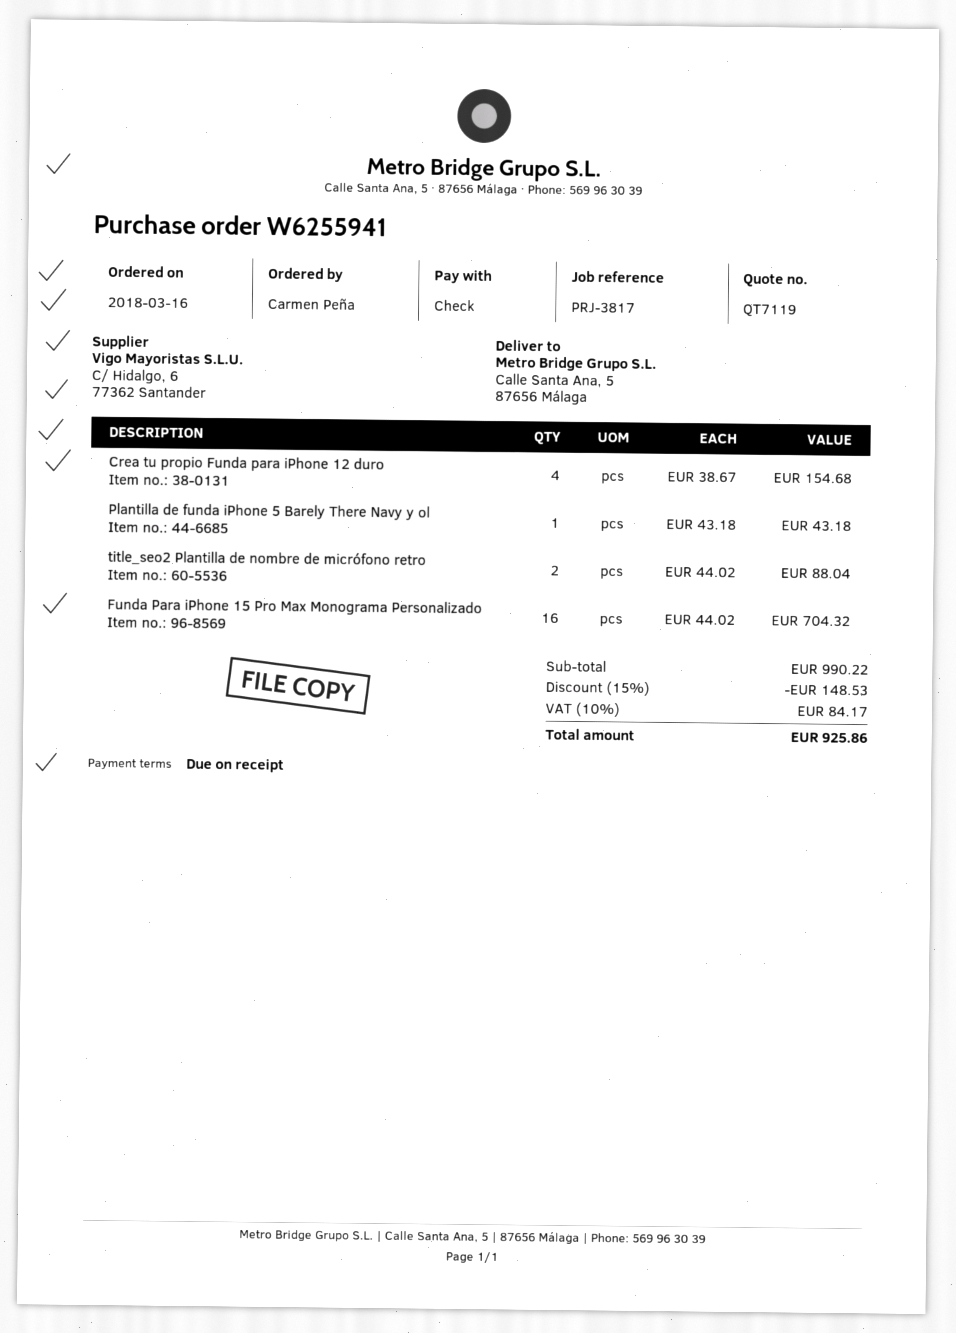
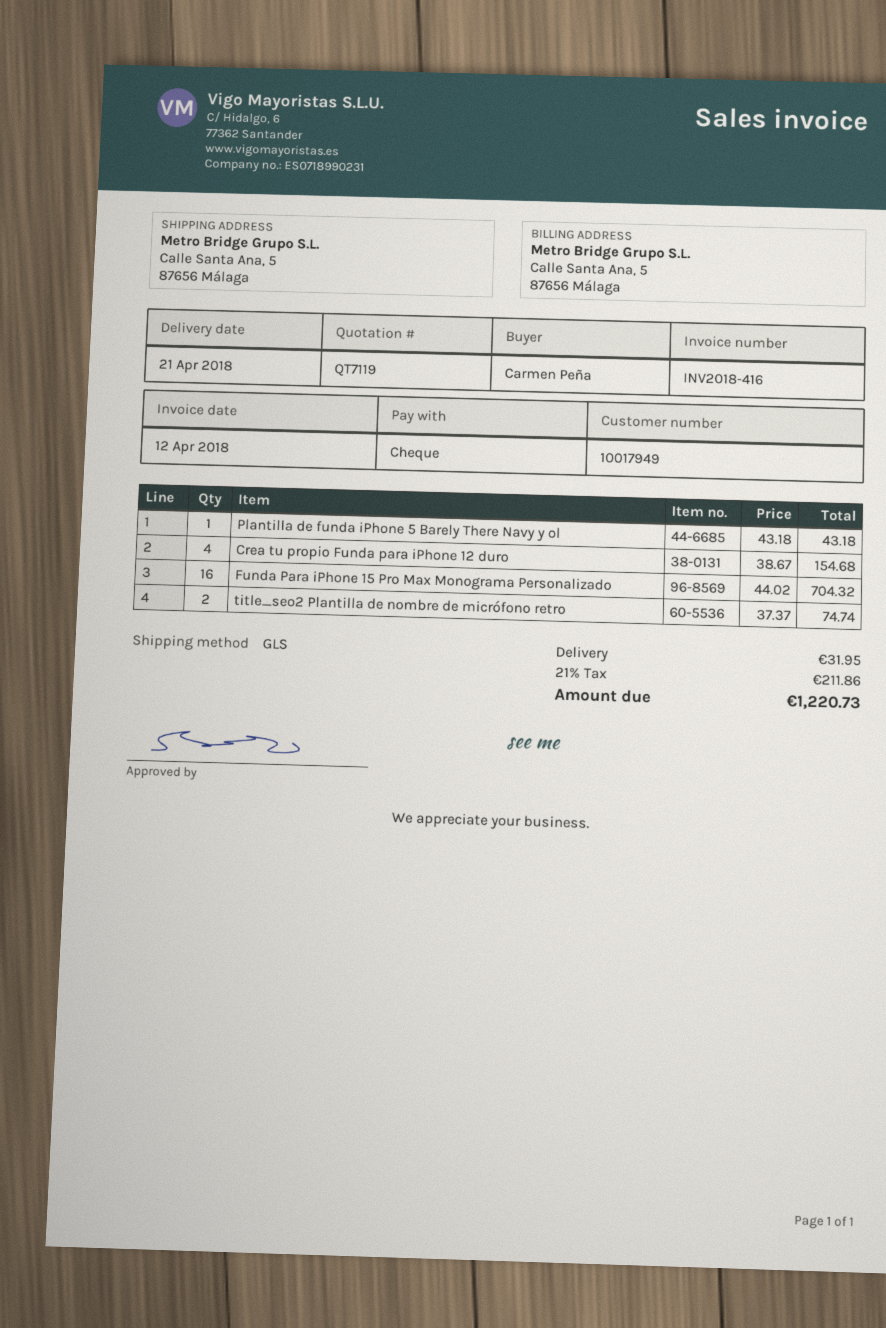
title_seo2 Plantilla de nombre de micrófono retro: 2 x 44.02 = 88.04 -> 2 x 37.37 = 74.74
discount: 15% = 148.53 -> none
shipping: none -> 31.95
tax: 10% = 84.17 -> 21% = 211.86
total: 925.86 -> 1220.73

